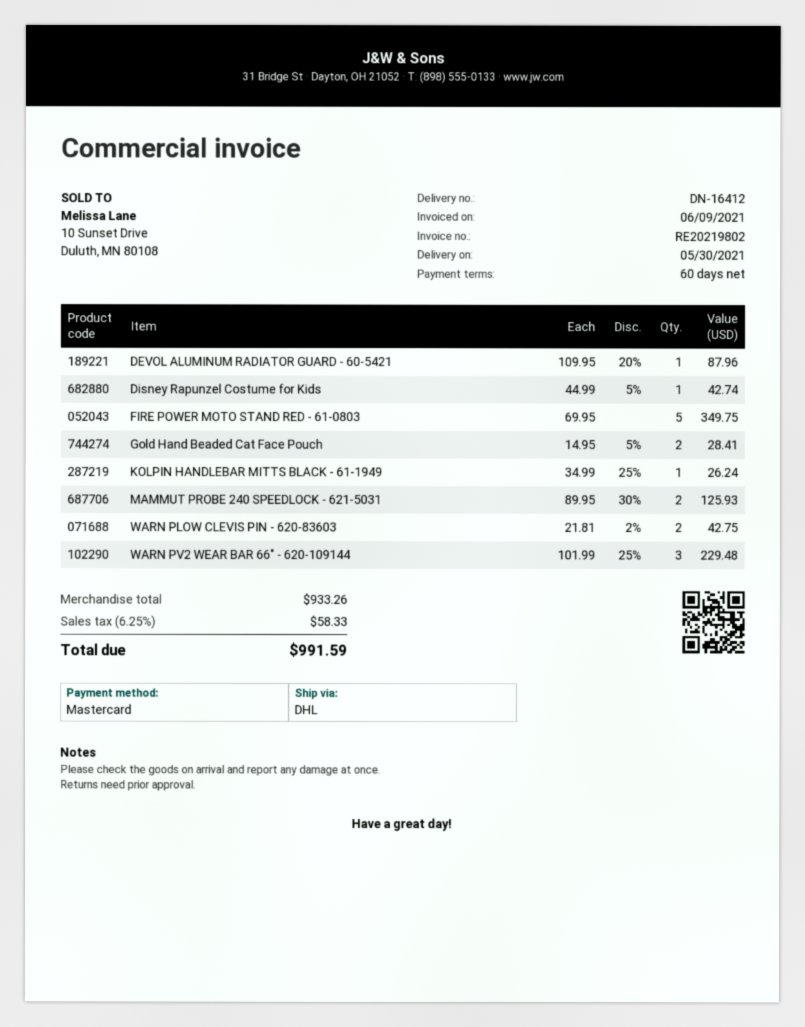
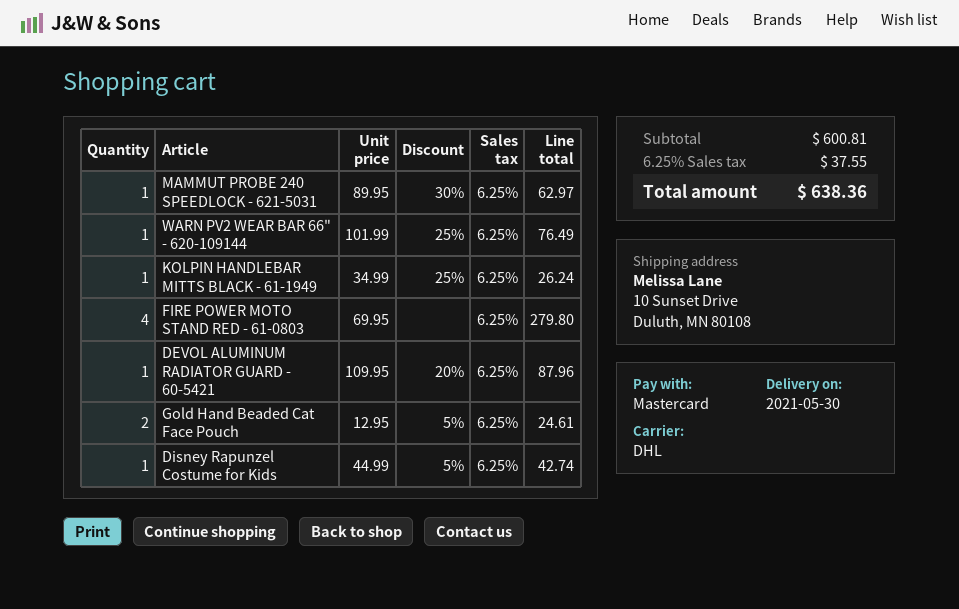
FIRE POWER MOTO STAND RED - 61-0803: 5 x 69.95 = 349.75 -> 4 x 69.95 = 279.80
Gold Hand Beaded Cat Face Pouch: 2 x 14.95 - 5% = 28.41 -> 2 x 12.95 - 5% = 24.61
MAMMUT PROBE 240 SPEEDLOCK - 621-5031: 2 x 89.95 - 30% = 125.93 -> 1 x 89.95 - 30% = 62.97
WARN PLOW CLEVIS PIN - 620-83603: 2 x 21.81 - 2% = 42.75 -> none
WARN PV2 WEAR BAR 66" - 620-109144: 3 x 101.99 - 25% = 229.48 -> 1 x 101.99 - 25% = 76.49
subtotal: 933.26 -> 600.81
tax: 6.25% = 58.33 -> 6.25% = 37.55
total: 991.59 -> 638.36

